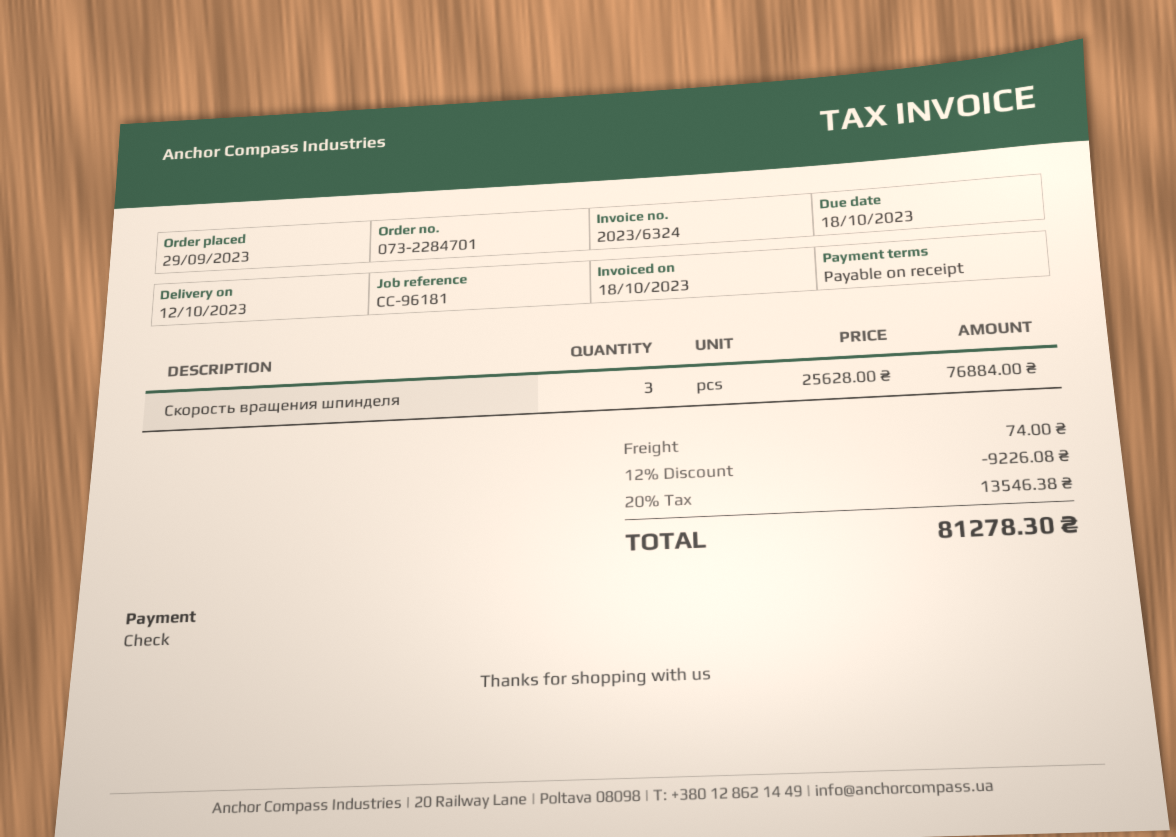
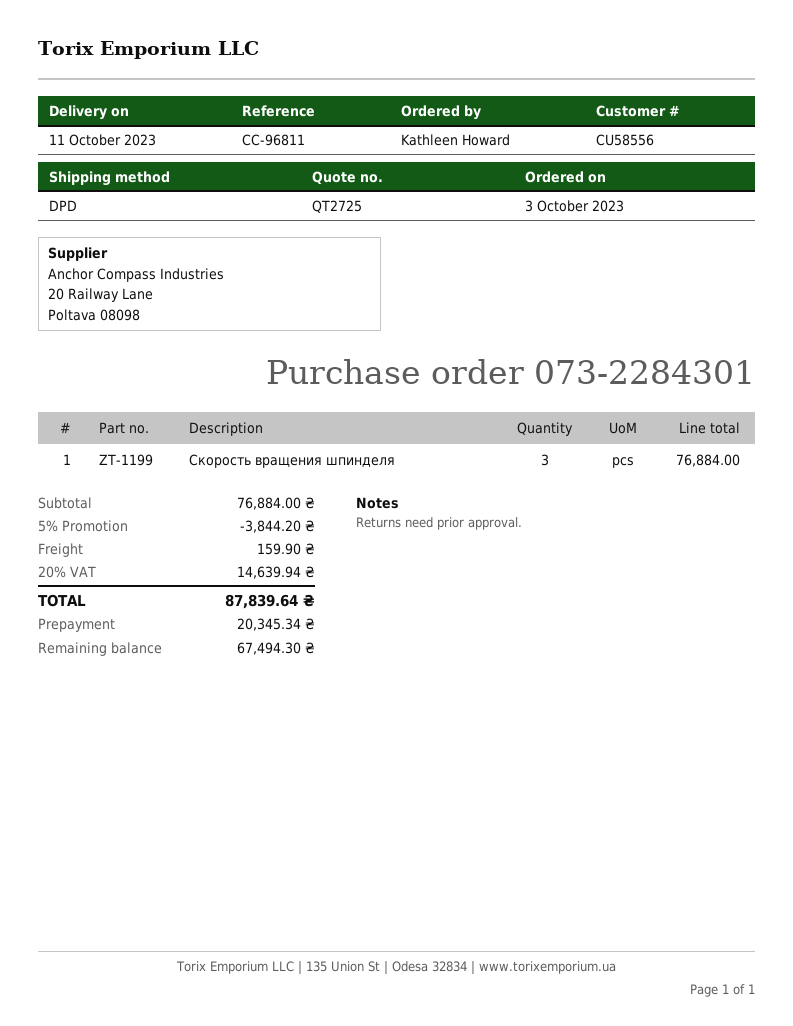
order number: 073-2284701 -> 073-2284301
order date: 2023-09-29 -> 2023-10-03
delivery date: 2023-10-12 -> 2023-10-11
reference: CC-96181 -> CC-96811
discount: 12% = 9226.08 -> 5% = 3844.20
shipping: 74.00 -> 159.90
tax: 20% = 13546.38 -> 20% = 14639.94
total: 81278.30 -> 87839.64

